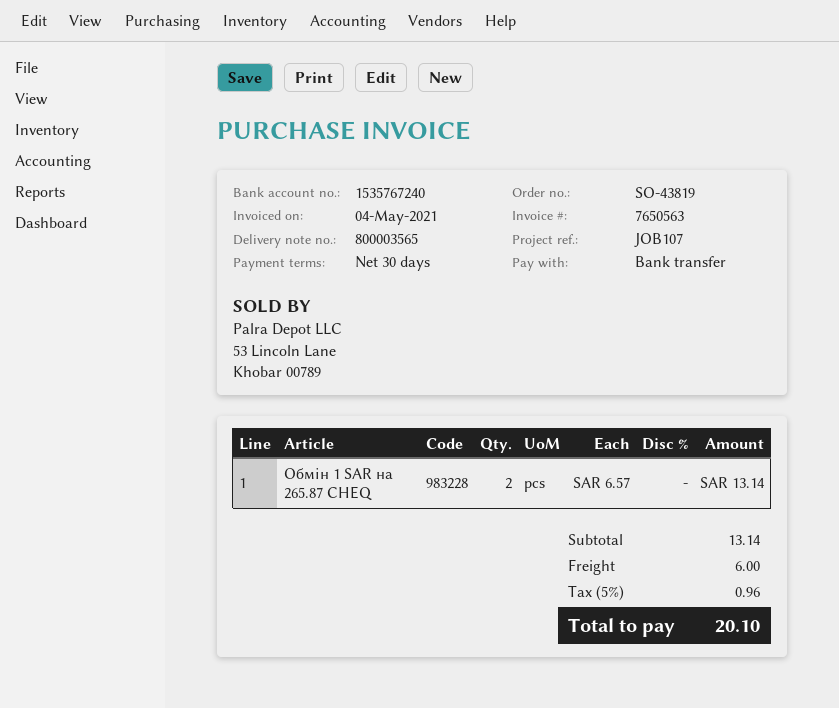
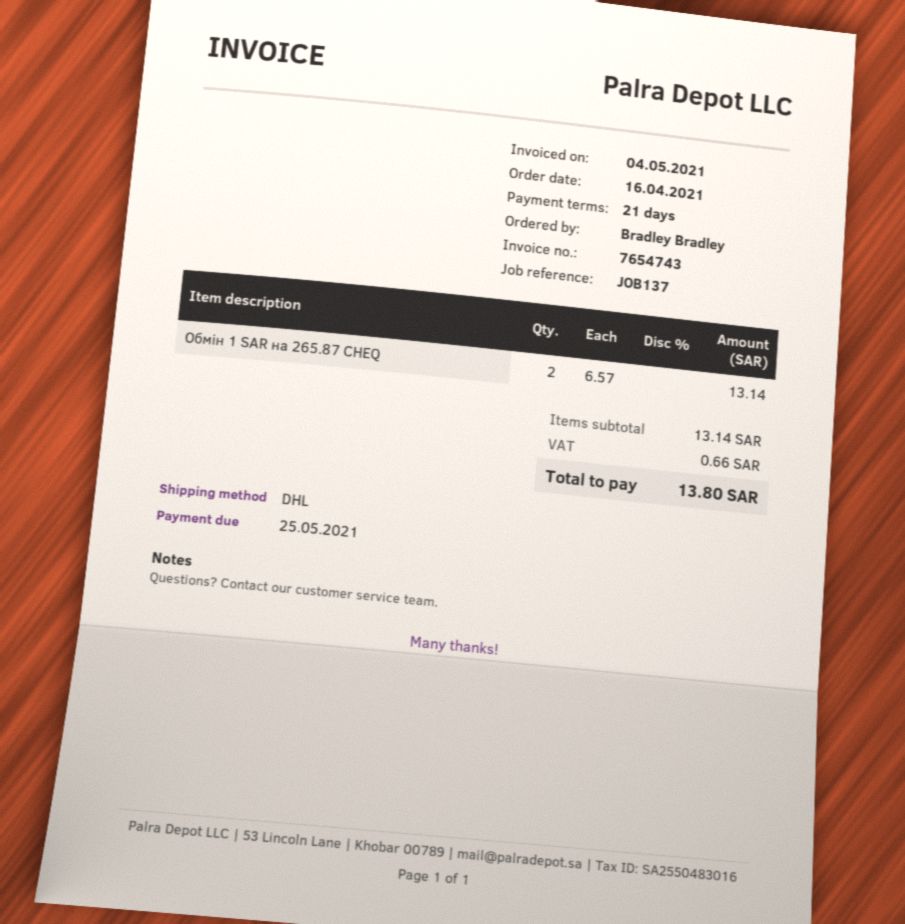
invoice number: 7650563 -> 7654743
payment terms: 30 days -> 21 days
reference: JOB107 -> JOB137
shipping: 6.00 -> none
tax: 0.96 -> 0.66
total: 20.10 -> 13.80

